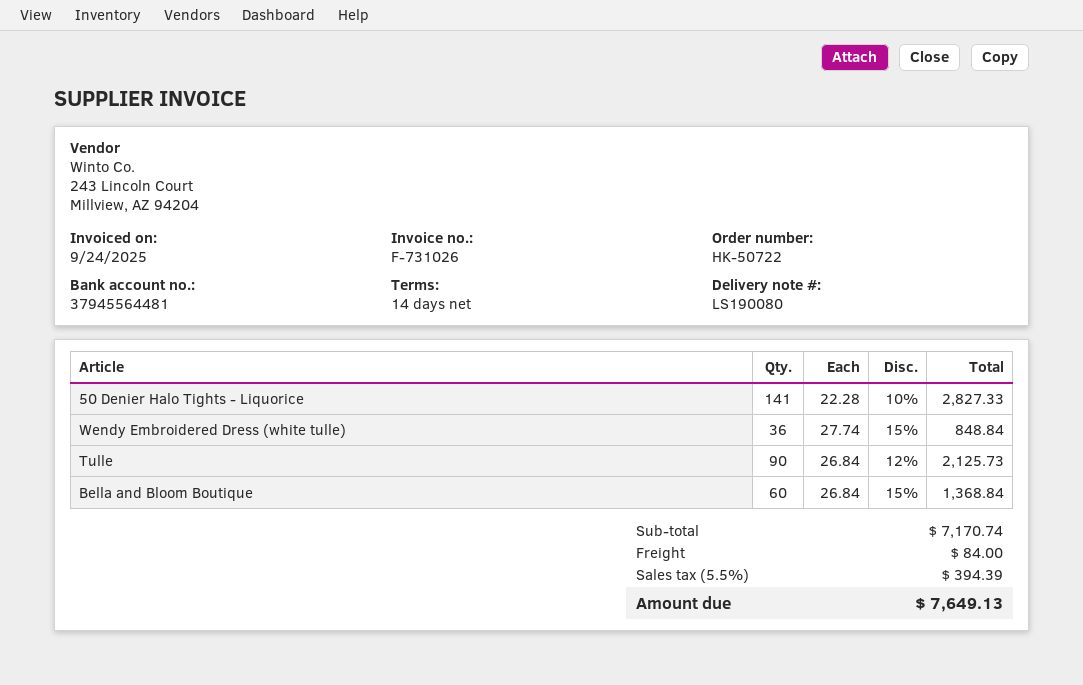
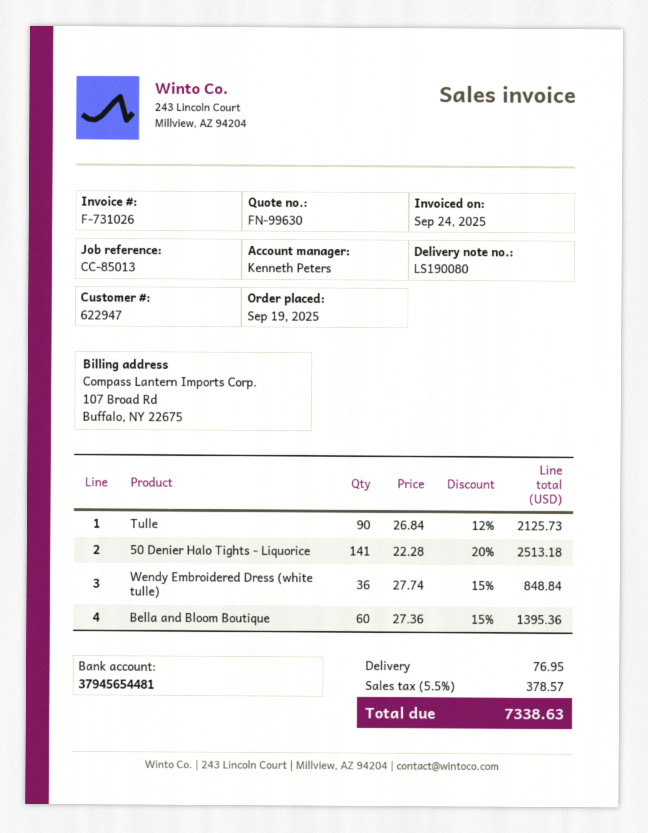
bank account: 37945564481 -> 37945654481
50 Denier Halo Tights - Liquorice: 141 x 22.28 - 10% = 2827.33 -> 141 x 22.28 - 20% = 2513.18
Bella and Bloom Boutique: 60 x 26.84 - 15% = 1368.84 -> 60 x 27.36 - 15% = 1395.36
shipping: 84.00 -> 76.95
tax: 5.5% = 394.39 -> 5.5% = 378.57
total: 7649.13 -> 7338.63

